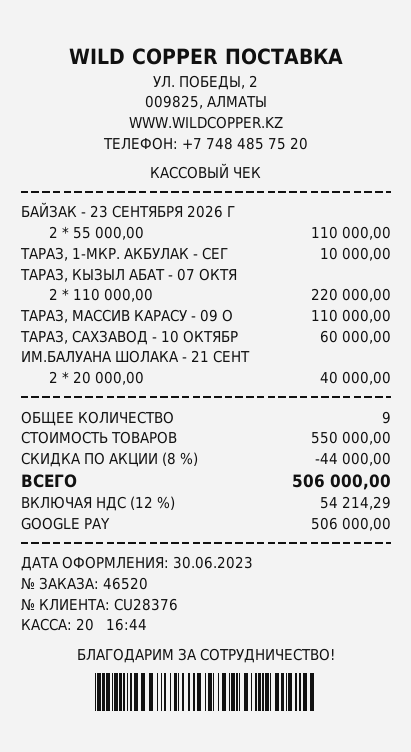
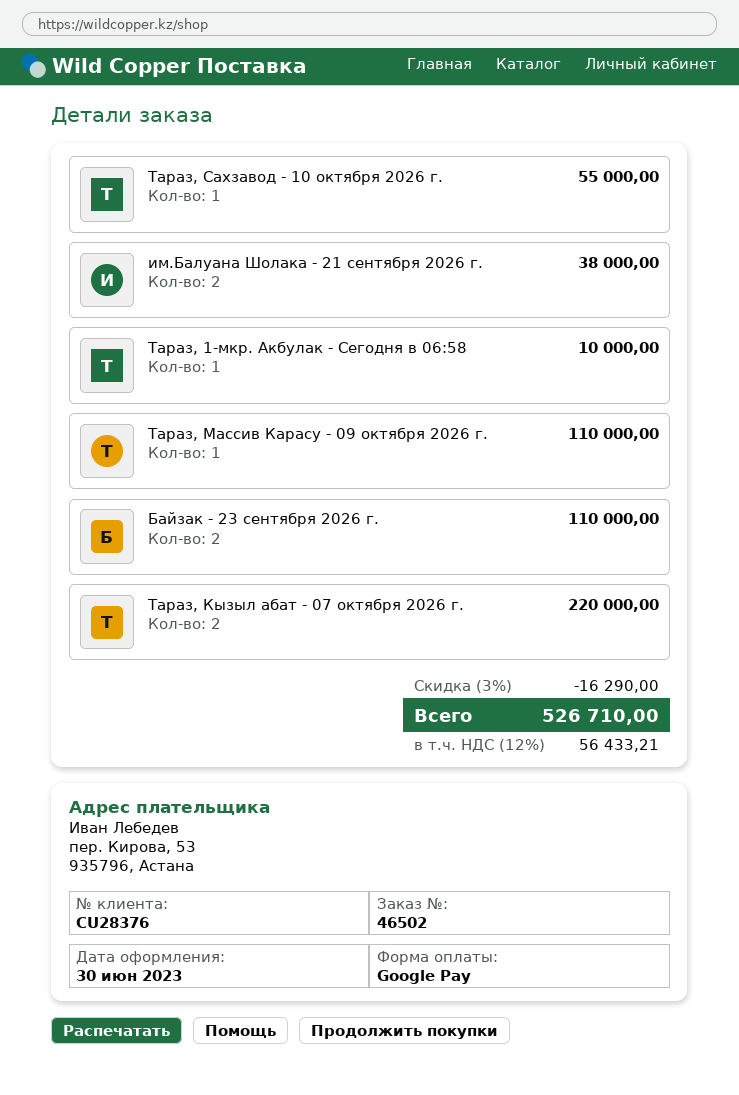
order number: 46520 -> 46502
ТАРАЗ, САХЗАВОД - 10 ОКТЯБР: 1 for 60000.00 -> 1 for 55000.00
ИМ.БАЛУАНА ШОЛАКА - 21 СЕНТ: 2 for 40000.00 -> 2 for 38000.00
discount: 8% = 44000.00 -> 3% = 16290.00
tax: 12% = 54214.29 -> 12% = 56433.21
total: 506000.00 -> 526710.00

